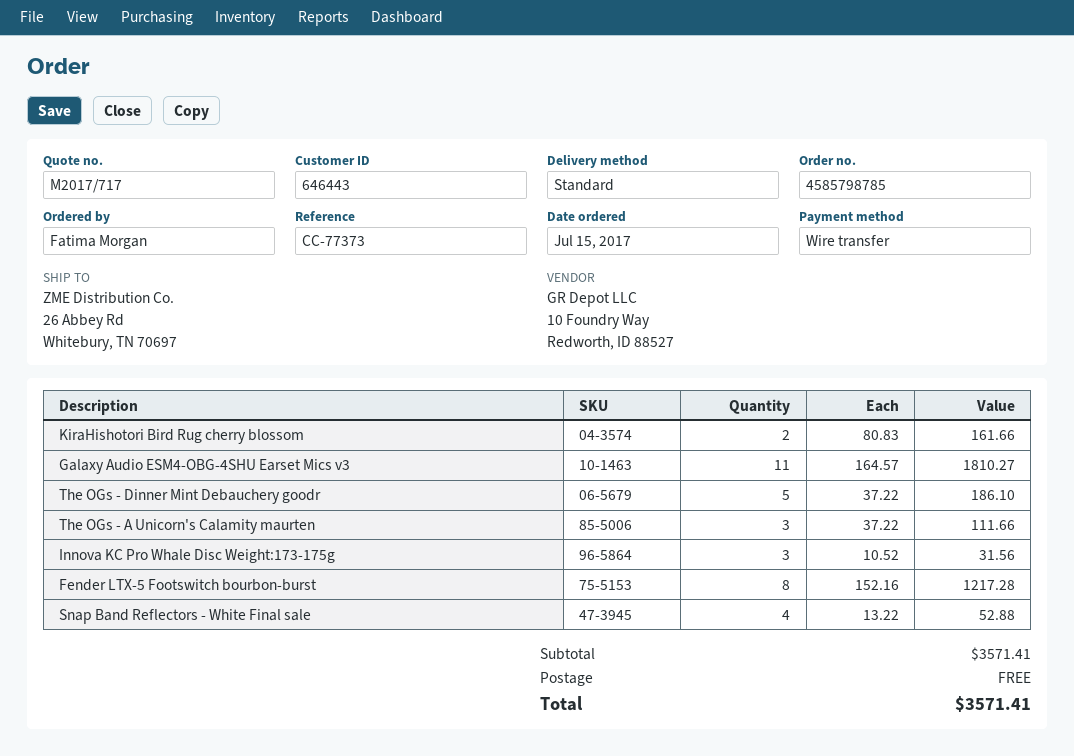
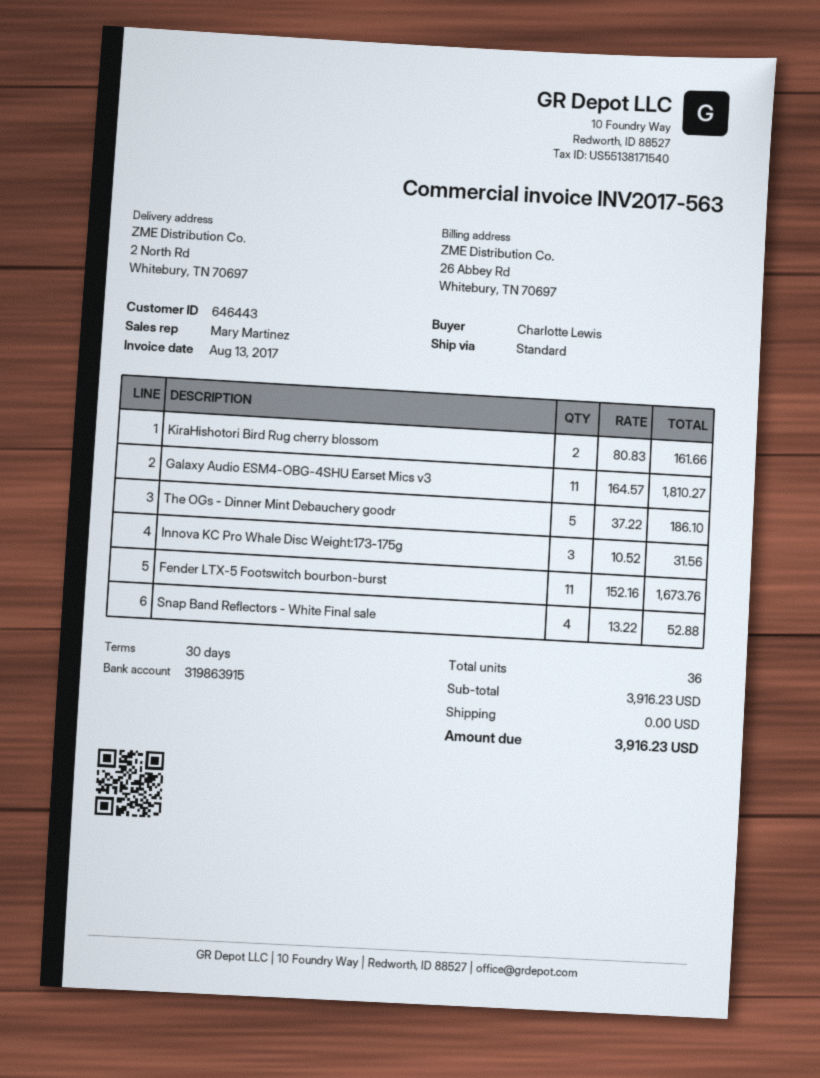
ordered by: Fatima Morgan -> Charlotte Lewis
ship to: 26 Abbey Rd, Whitebury, TN 70697 -> 2 North Rd, Whitebury, TN 70697
The OGs - A Unicorn's Calamity maurten: 3 x 37.22 = 111.66 -> none
Fender LTX-5 Footswitch bourbon-burst: 8 x 152.16 = 1217.28 -> 11 x 152.16 = 1673.76
subtotal: 3571.41 -> 3916.23
total: 3571.41 -> 3916.23

